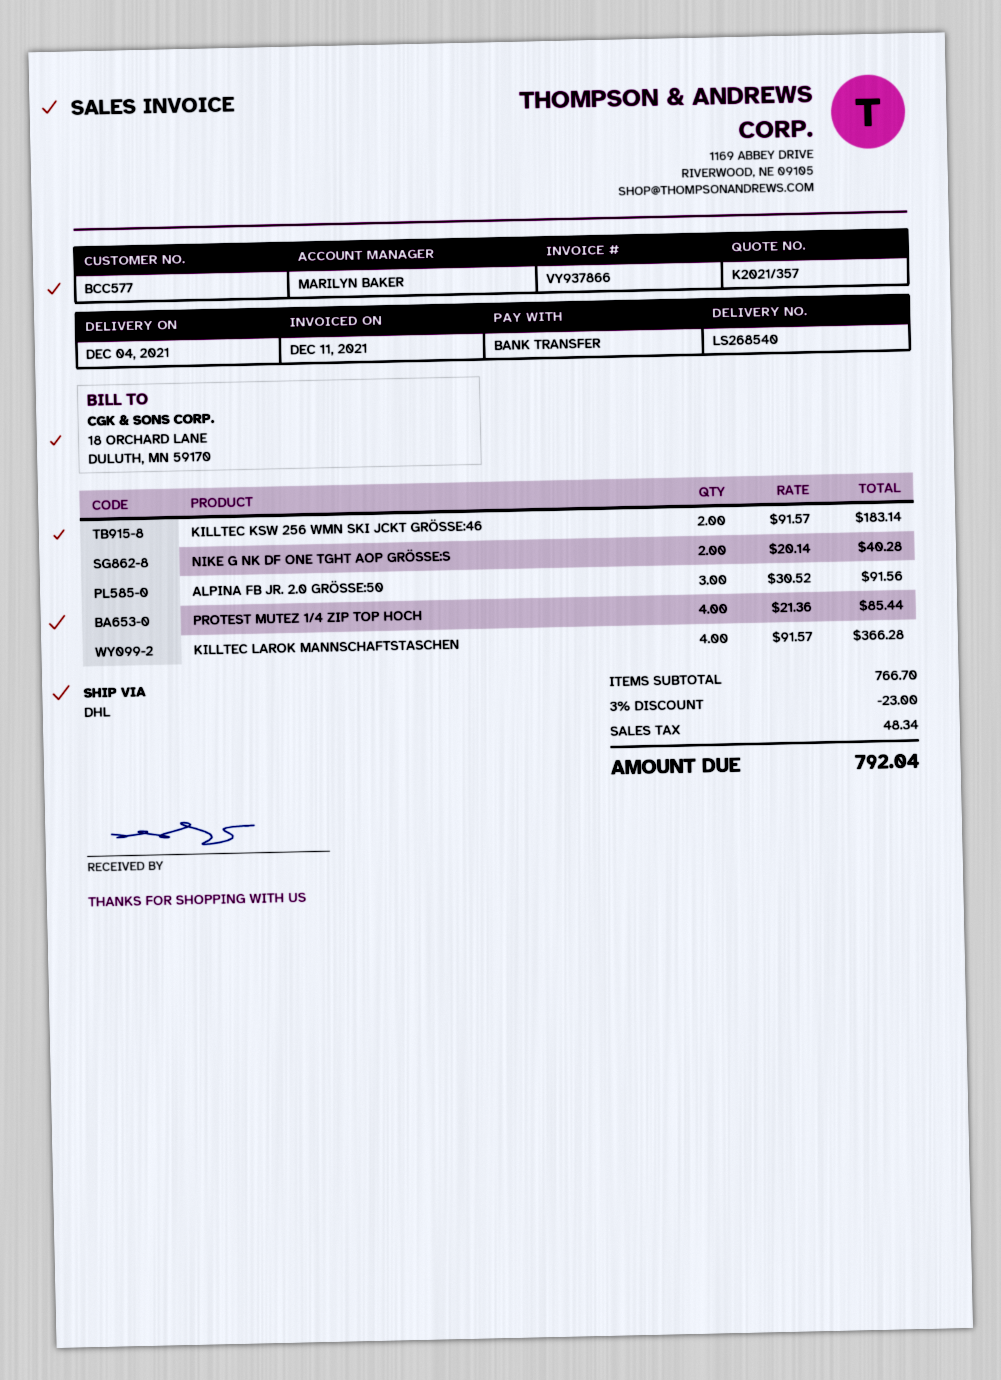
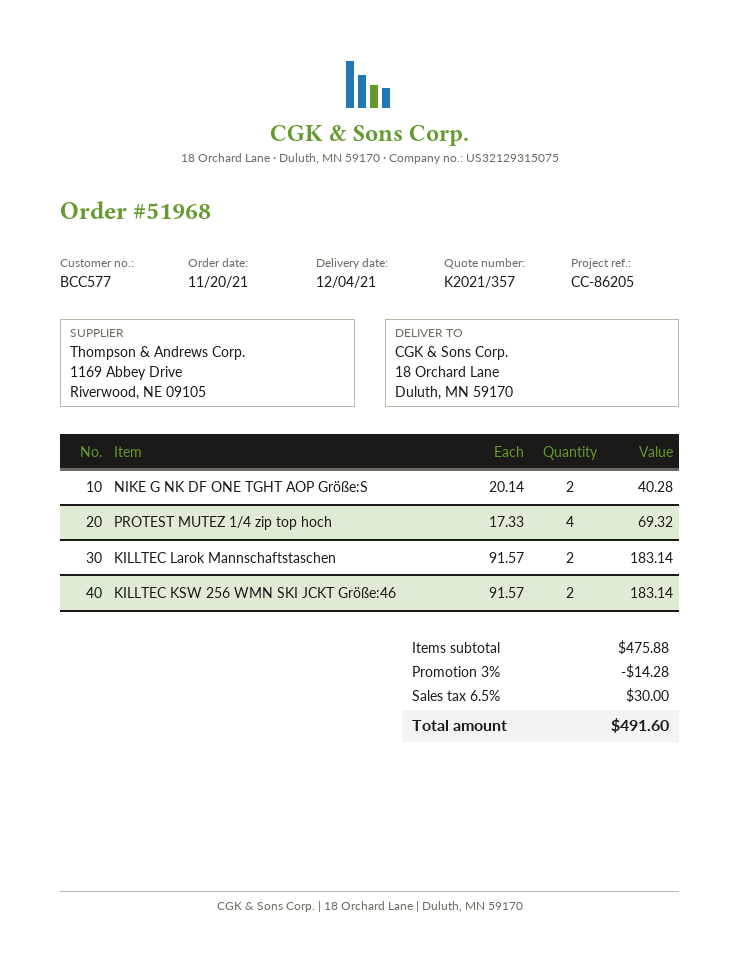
ALPINA FB JR. 2.0 GRÖSSE:50: 3 x 30.52 = 91.56 -> none
PROTEST MUTEZ 1/4 ZIP TOP HOCH: 4 x 21.36 = 85.44 -> 4 x 17.33 = 69.32
KILLTEC LAROK MANNSCHAFTSTASCHEN: 4 x 91.57 = 366.28 -> 2 x 91.57 = 183.14
subtotal: 766.70 -> 475.88
discount: 3% = 23.00 -> 3% = 14.28
tax: 48.34 -> 30.00
total: 792.04 -> 491.60

